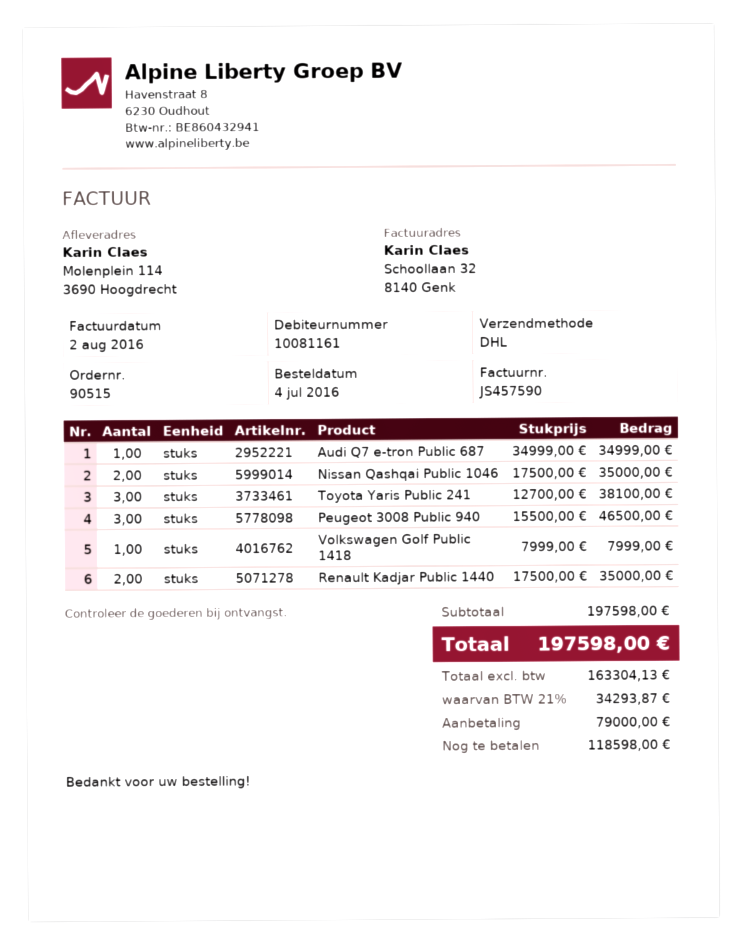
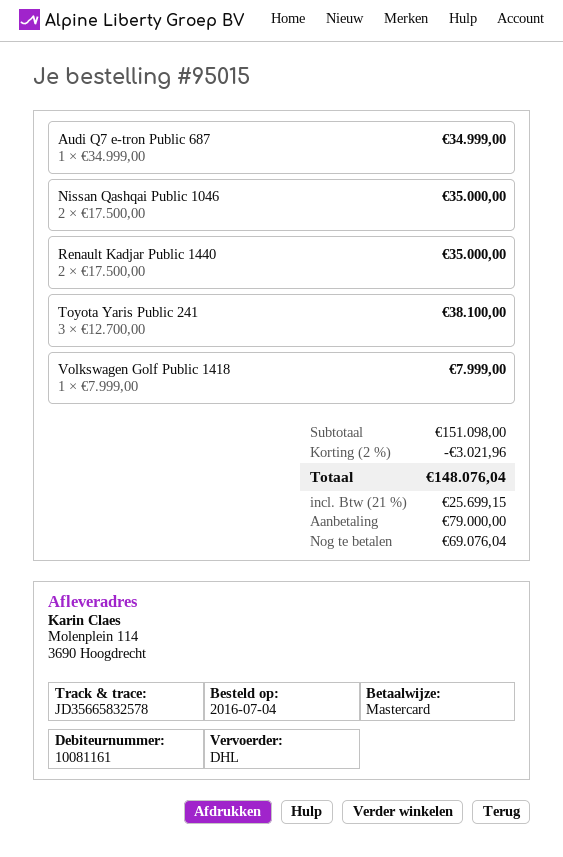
order number: 90515 -> 95015
Peugeot 3008 Public 940: 3 x 15500.00 = 46500.00 -> none
subtotal: 197598.00 -> 151098.00
discount: none -> 2% = 3021.96
tax: 21% = 34293.87 -> 21% = 25699.15
total: 197598.00 -> 148076.04
balance: 118598.00 -> 69076.04

